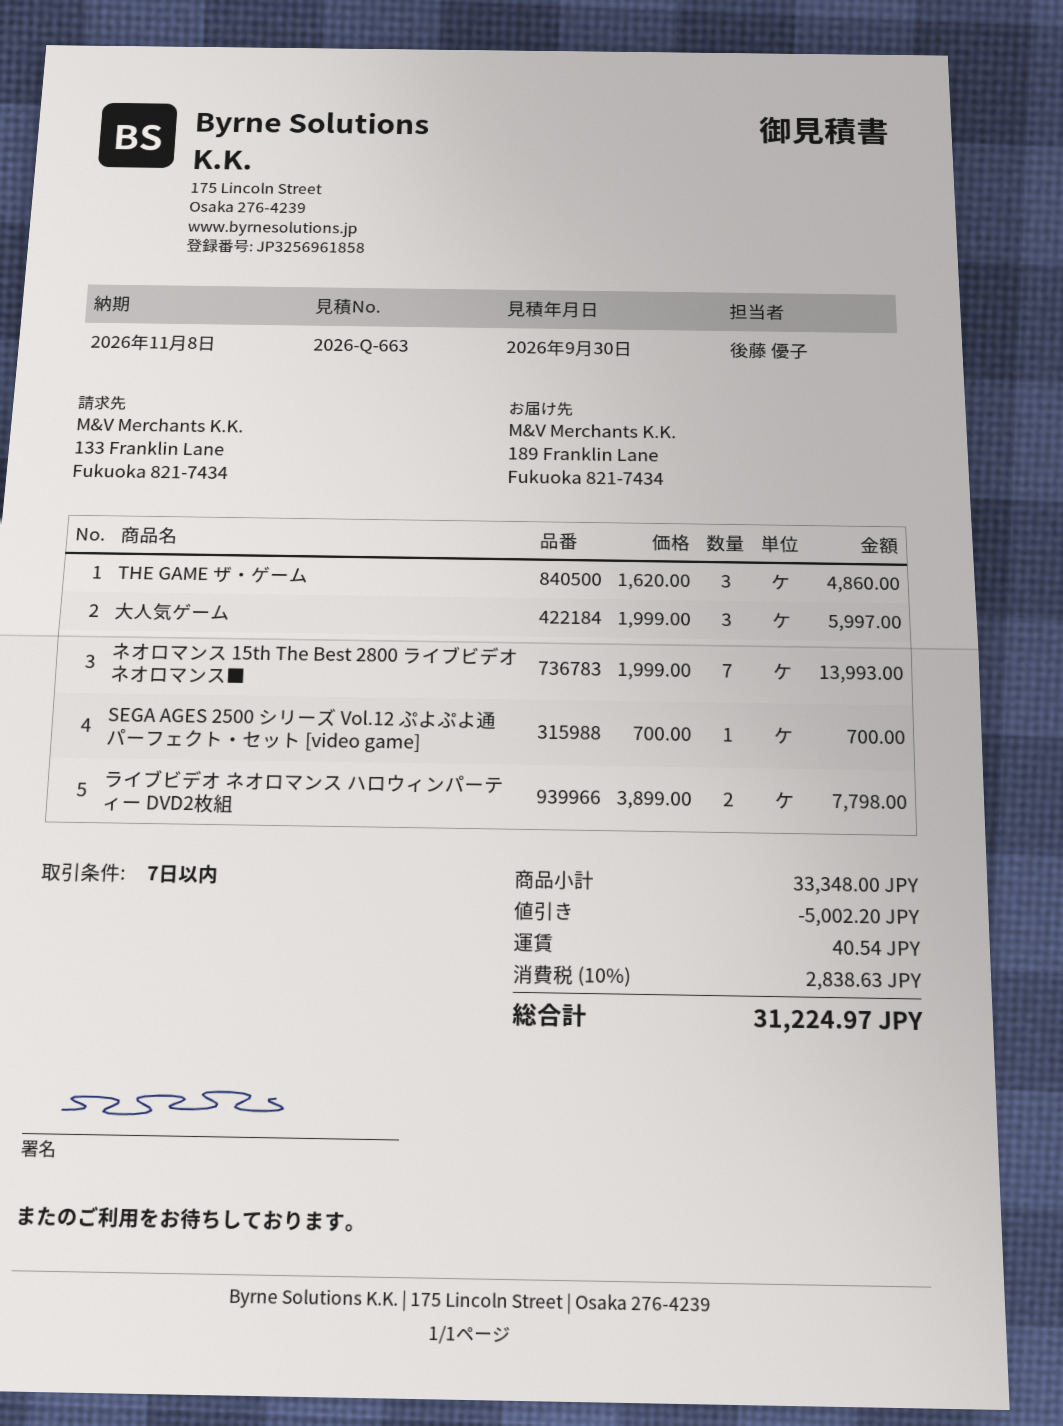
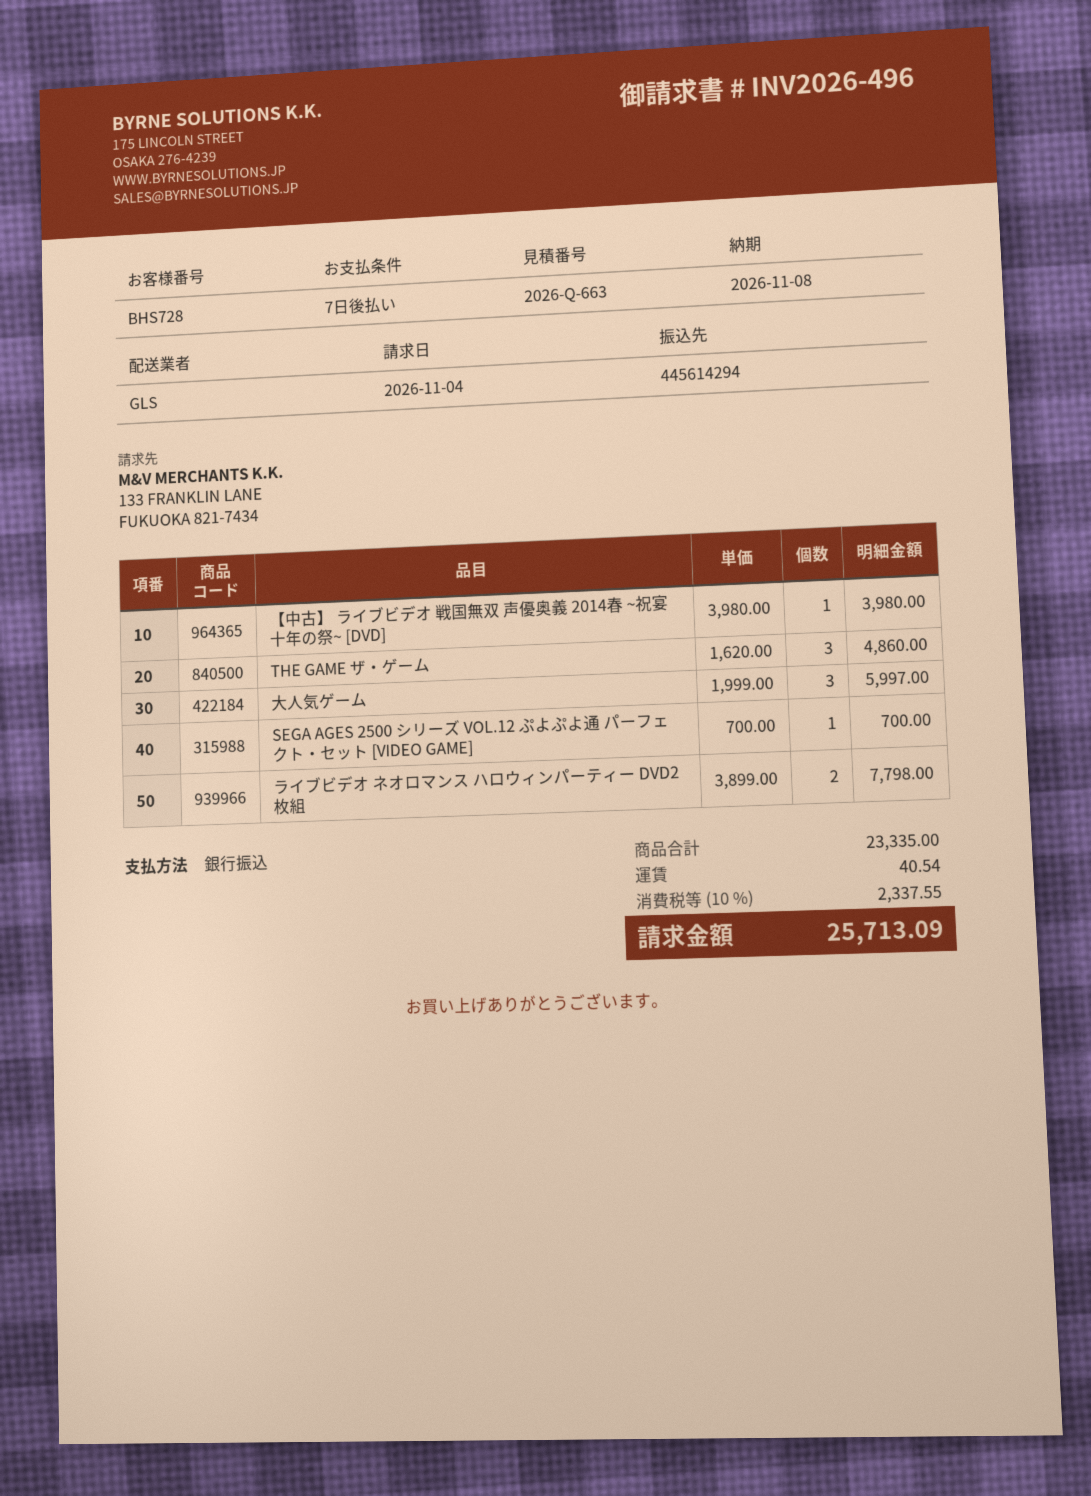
ネオロマンス 15th The Best 2800 ライブビデオ ネオロマンス■: 7 x 1999.00 = 13993.00 -> none
【中古】 ライブビデオ 戦国無双 声優奥義 2014春 ~祝宴 十年の祭~ [DVD]: none -> 1 x 3980.00 = 3980.00
subtotal: 33348.00 -> 23335.00
discount: 5002.20 -> none
tax: 10% = 2838.63 -> 10% = 2337.55
total: 31224.97 -> 25713.09

